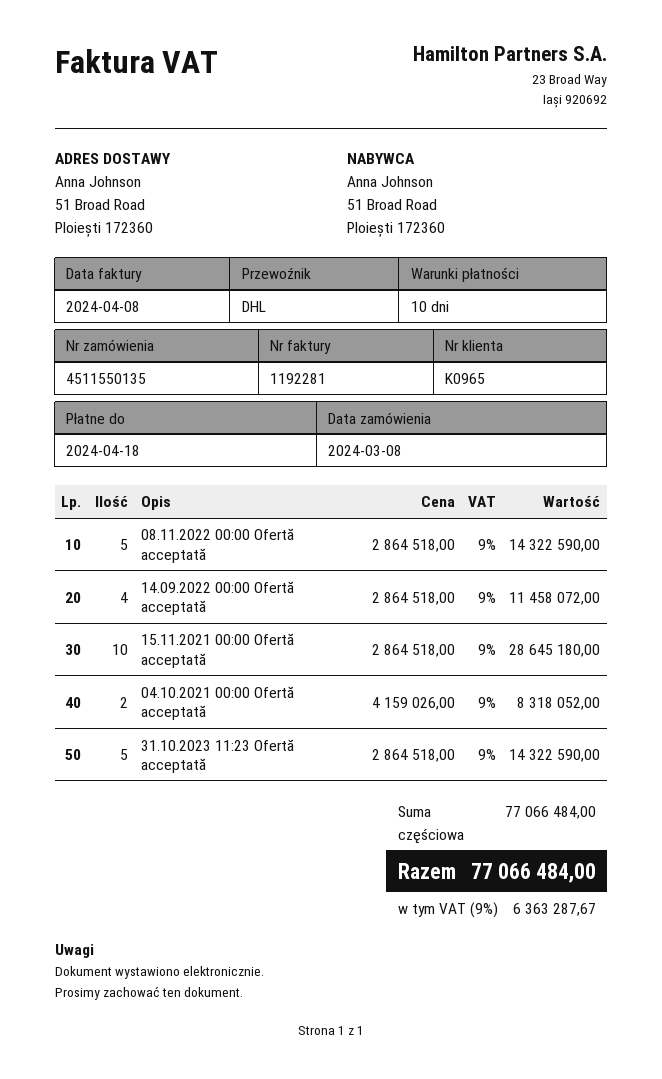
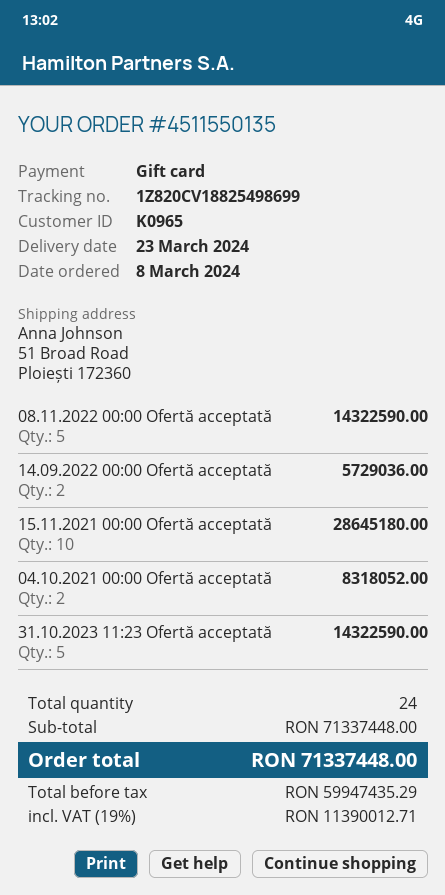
14.09.2022 00:00 Ofertă acceptată: 4 for 11458072.00 -> 2 for 5729036.00
subtotal: 77066484.00 -> 71337448.00
tax: 9% = 6363287.67 -> 19% = 11390012.71
total: 77066484.00 -> 71337448.00

